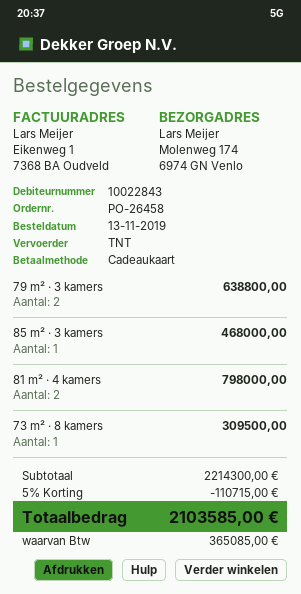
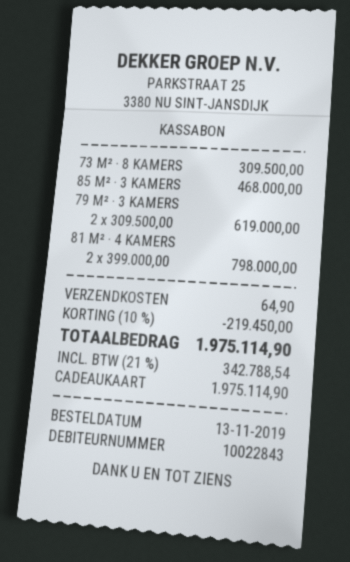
79 m² · 3 kamers: 2 for 638800.00 -> 2 for 619000.00
discount: 5% = 110715.00 -> 10% = 219450.00
shipping: none -> 64.90
tax: 365085.00 -> 342788.54
total: 2103585.00 -> 1975114.90

